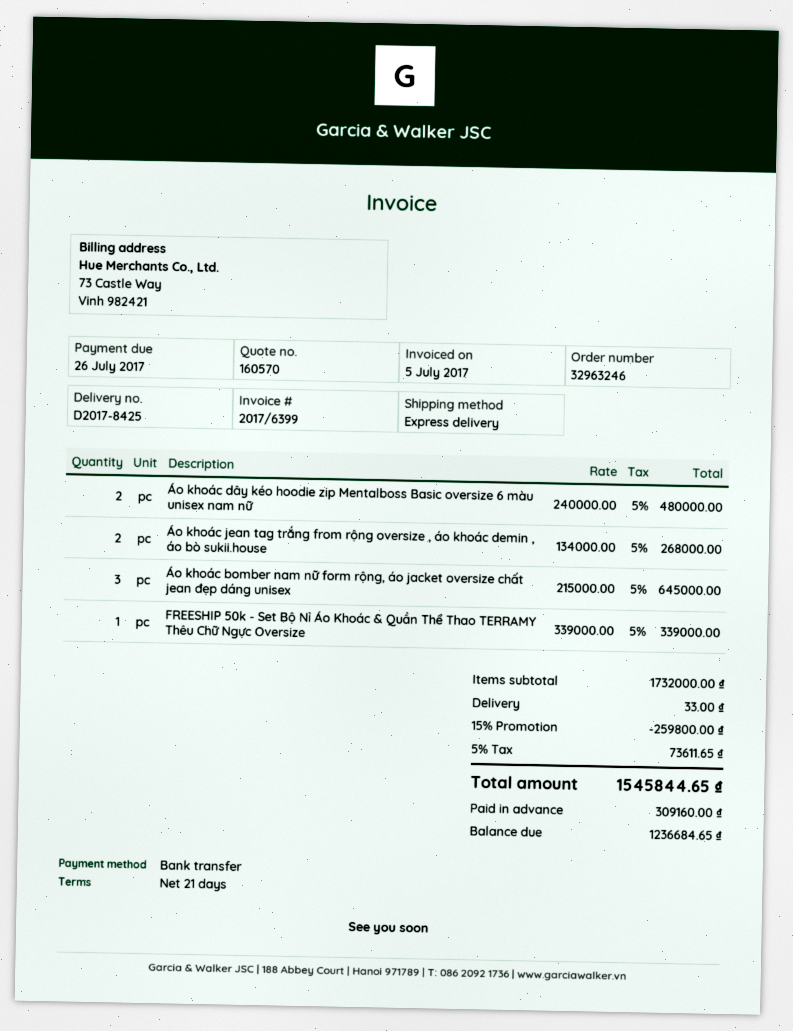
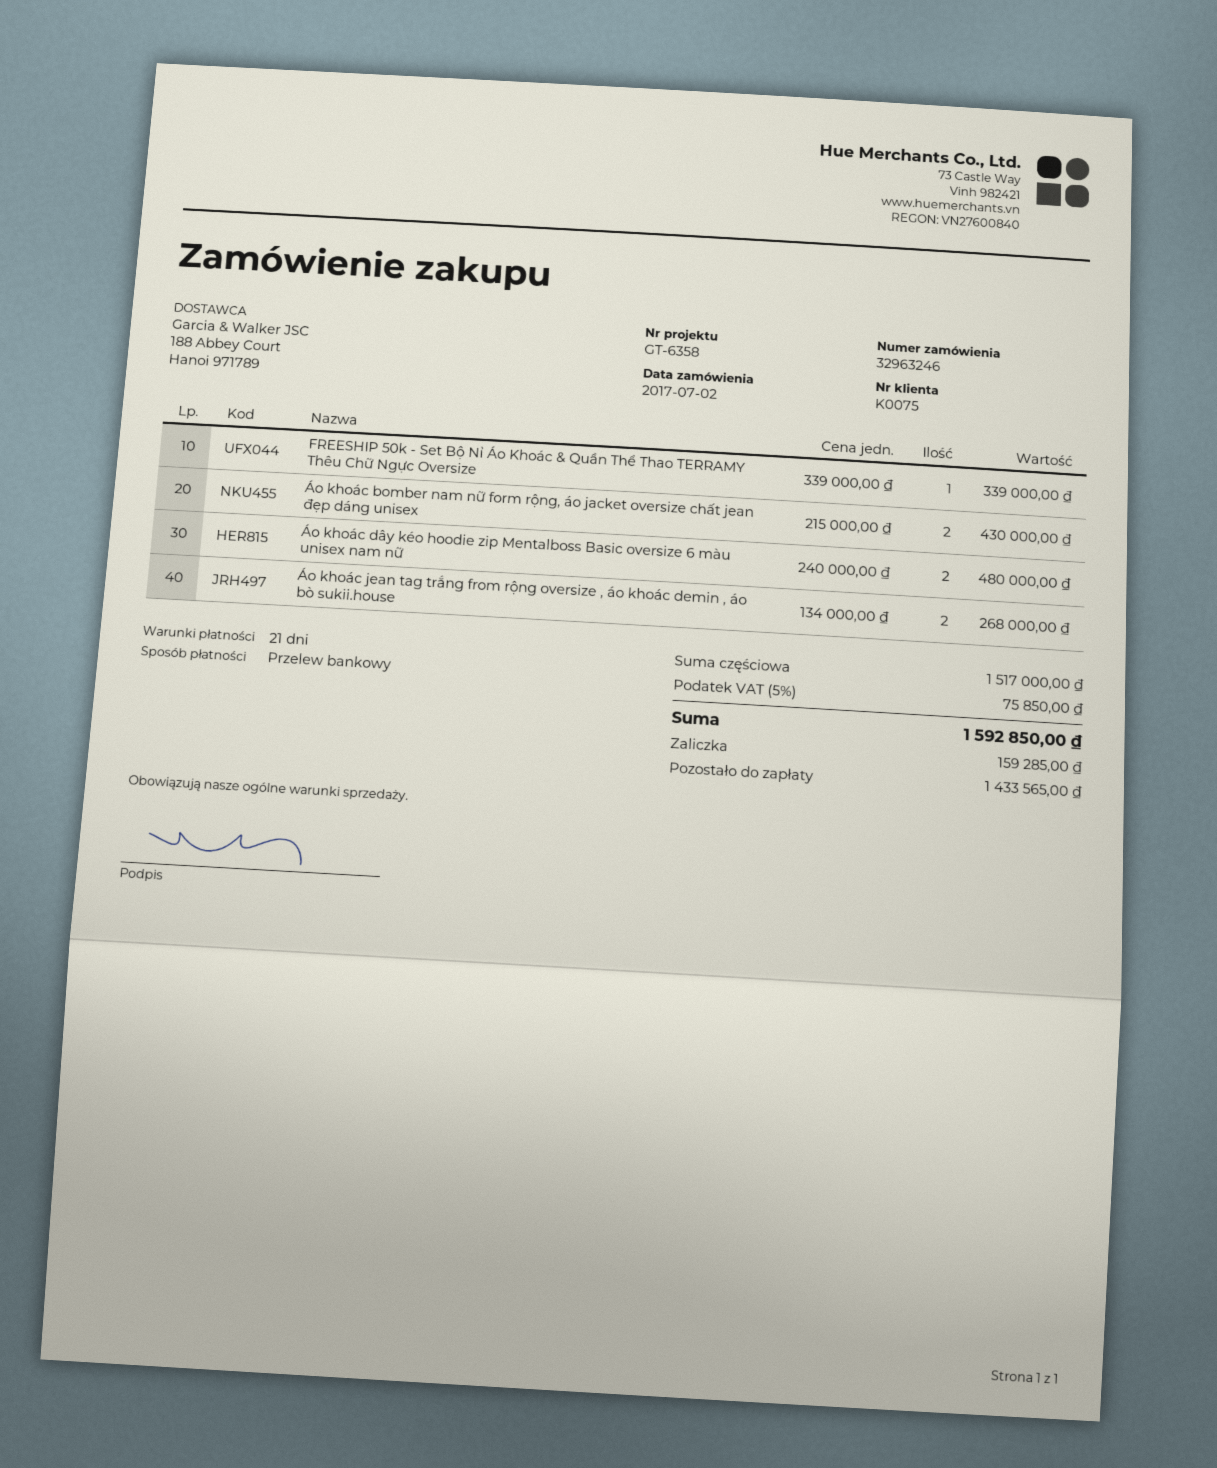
Áo khoác bomber nam nữ form rộng, áo jacket oversize chất jean đẹp dáng unisex: 3 x 215000.00 = 645000.00 -> 2 x 215000.00 = 430000.00
subtotal: 1732000.00 -> 1517000.00
discount: 15% = 259800.00 -> none
shipping: 33.00 -> none
tax: 5% = 73611.65 -> 5% = 75850.00
total: 1545844.65 -> 1592850.00
deposit: 309160.00 -> 159285.00
balance: 1236684.65 -> 1433565.00

